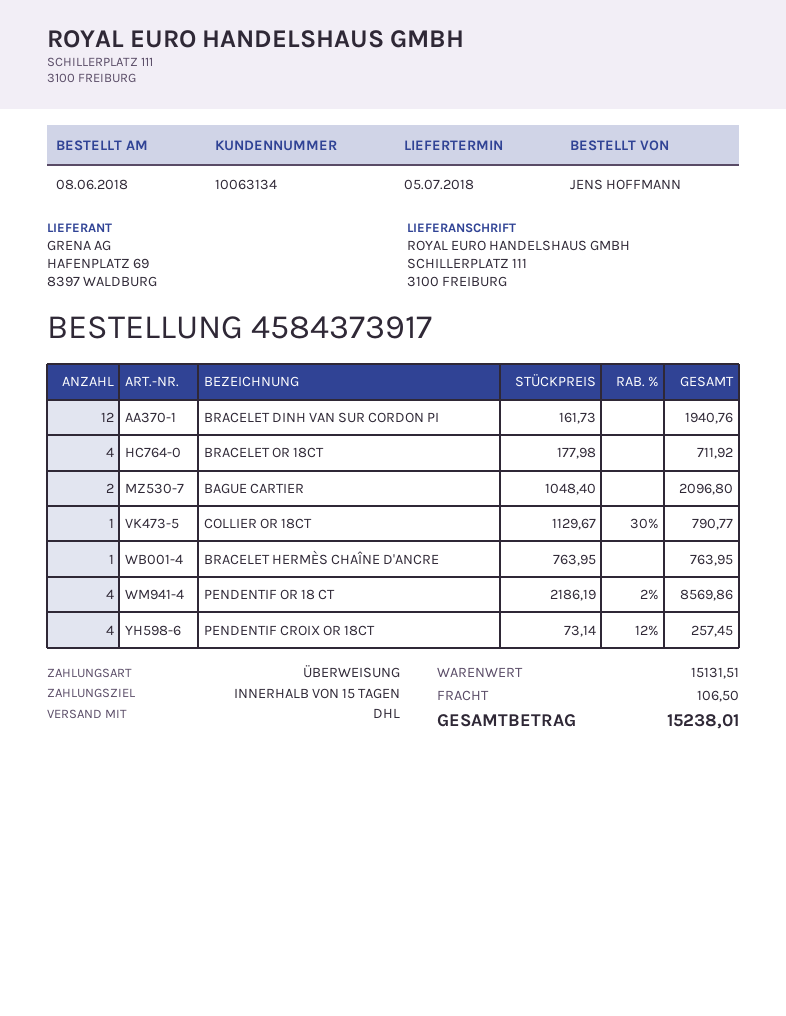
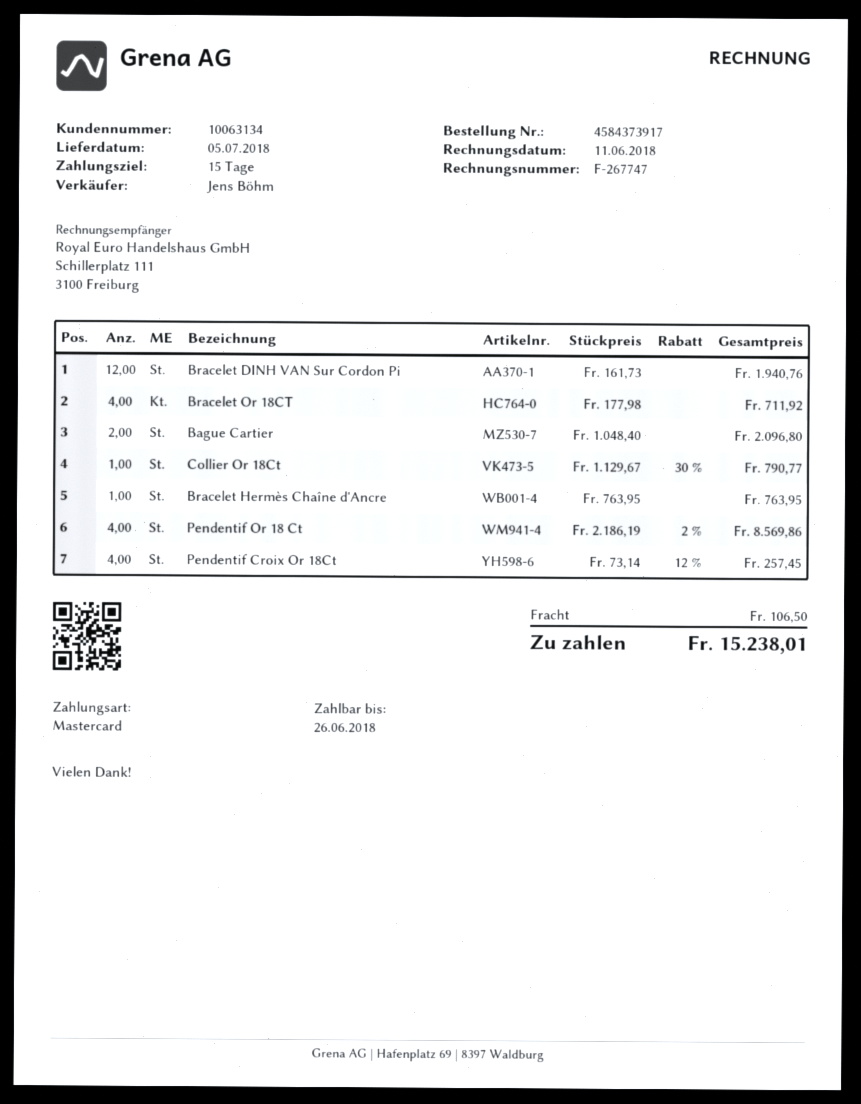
payment method: bank transfer -> Mastercard

